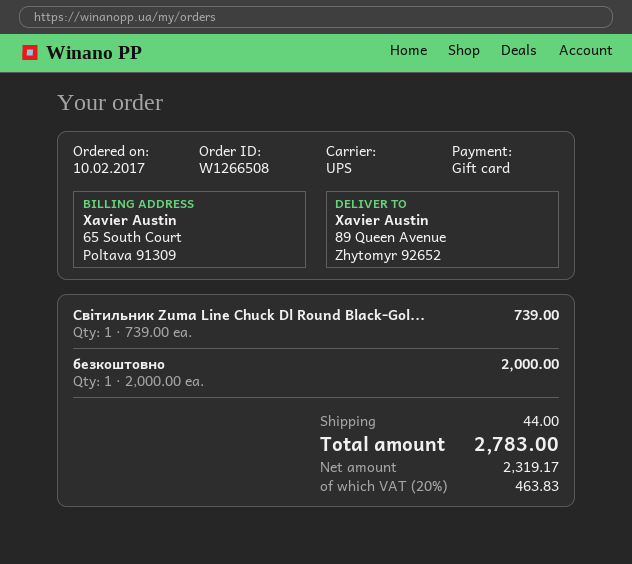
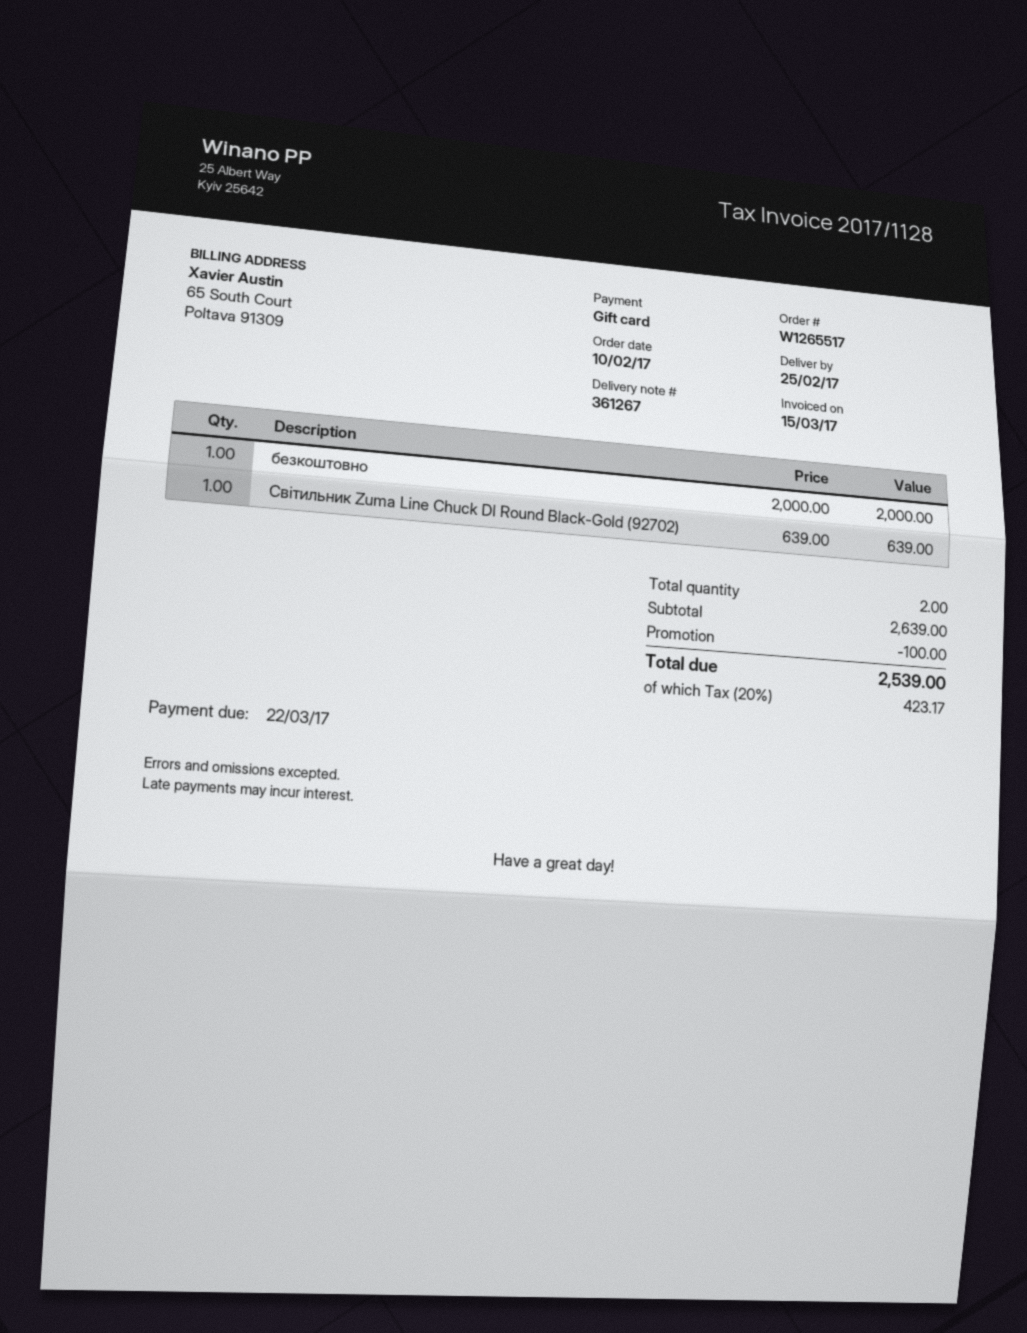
order number: W1266508 -> W1265517
Світильник Zuma Line Chuck Dl Round Black-Gol...: 1 x 739.00 = 739.00 -> 1 x 639.00 = 639.00
discount: none -> 100.00
shipping: 44.00 -> none
tax: 20% = 463.83 -> 20% = 423.17
total: 2783.00 -> 2539.00

